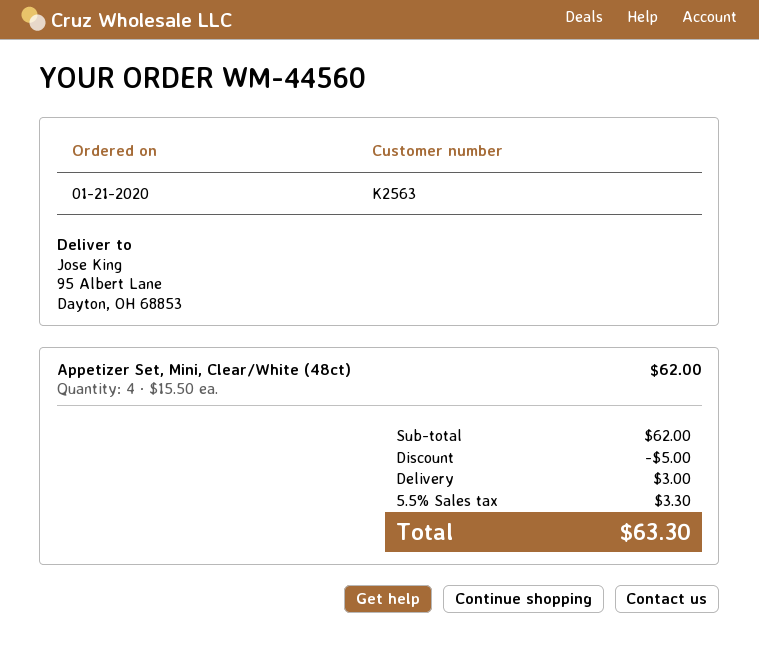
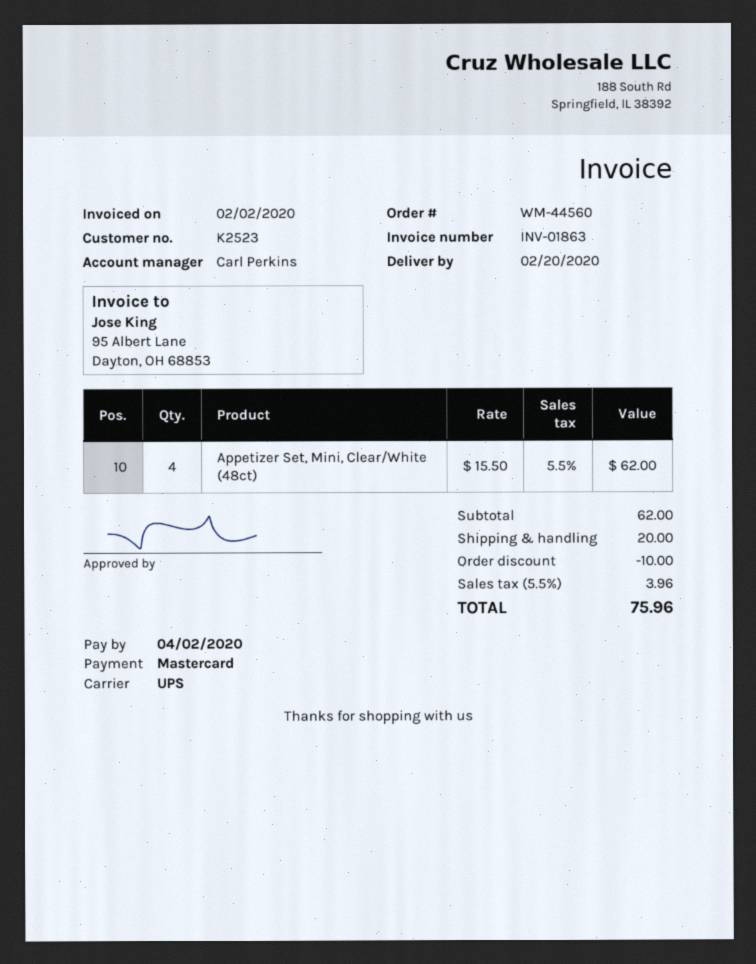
customer number: K2563 -> K2523
discount: 5.00 -> 10.00
shipping: 3.00 -> 20.00
tax: 5.5% = 3.30 -> 5.5% = 3.96
total: 63.30 -> 75.96

